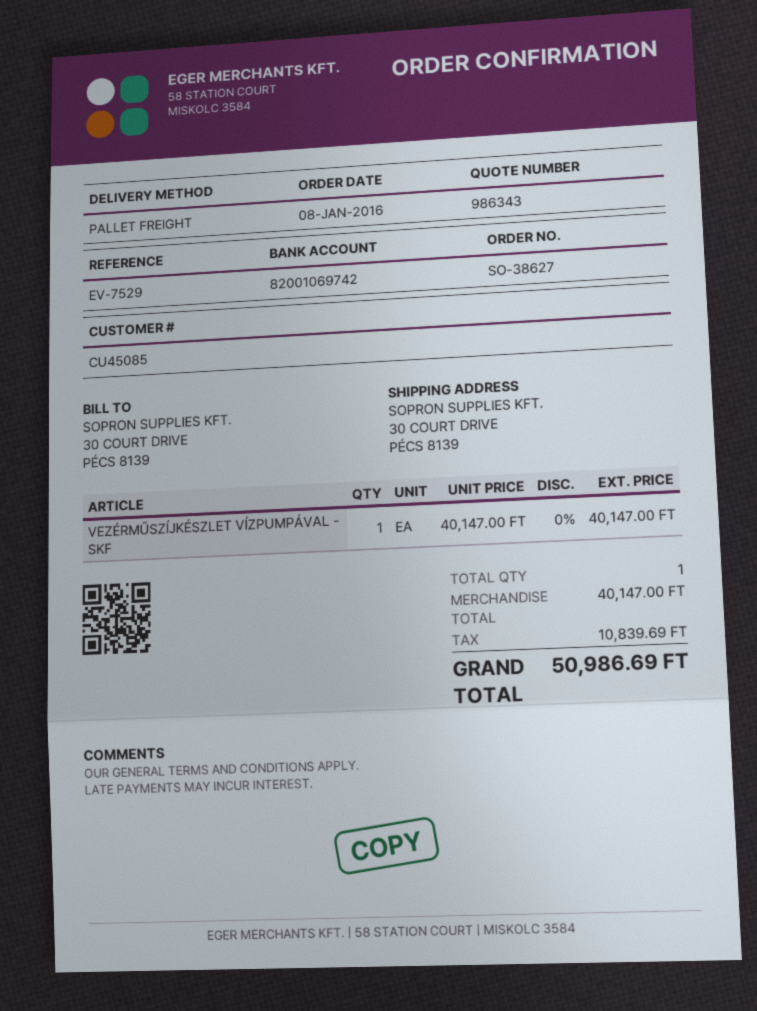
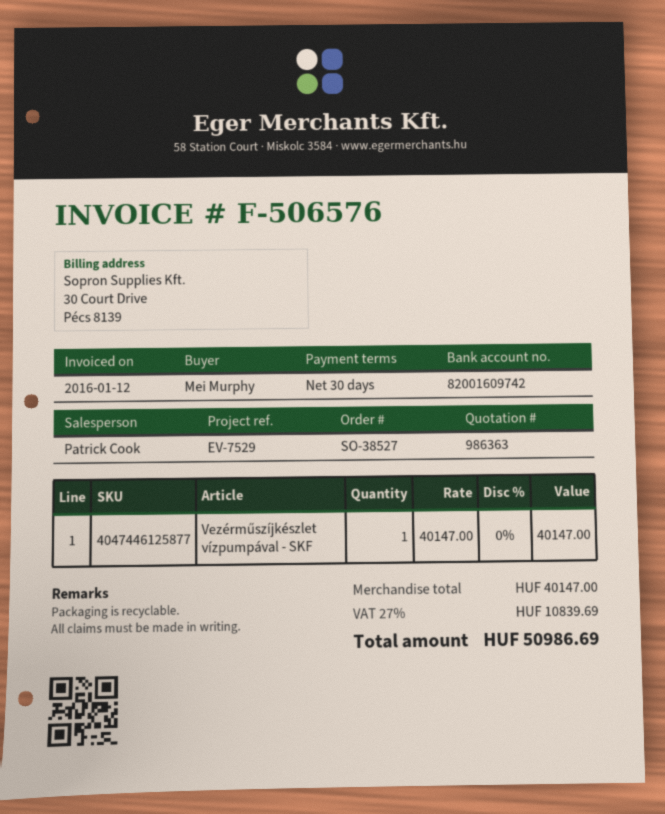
quote number: 986343 -> 986363
order number: SO-38627 -> SO-38527
bank account: 82001069742 -> 82001609742

